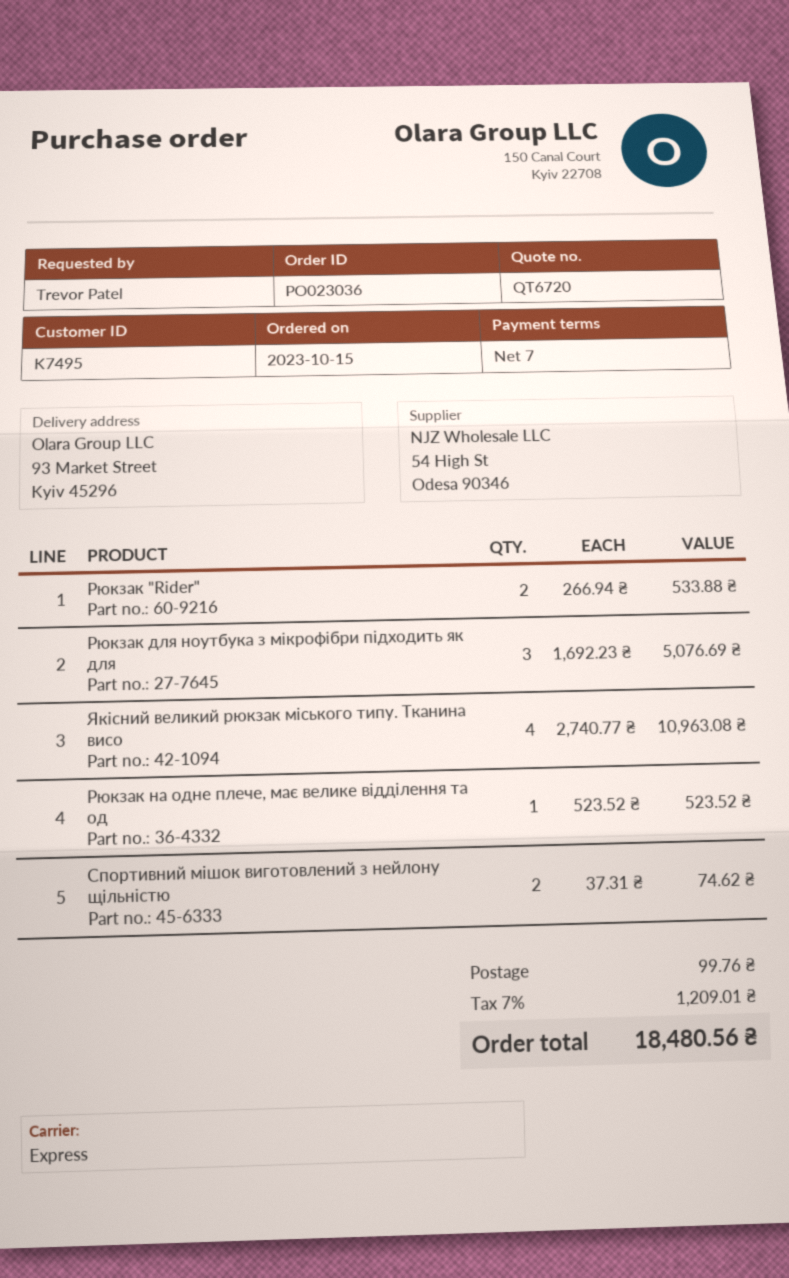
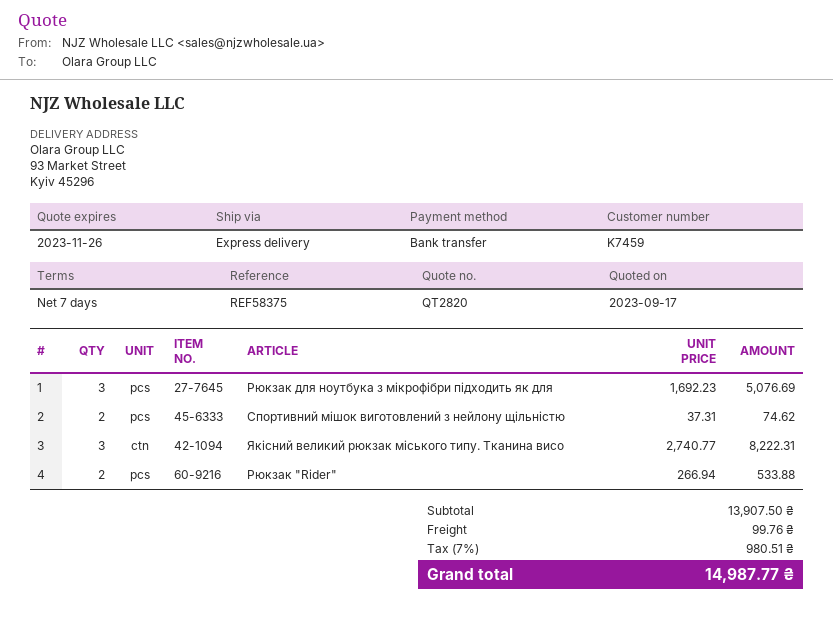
quote number: QT6720 -> QT2820
customer number: K7495 -> K7459
Якісний великий рюкзак міського типу. Тканина висо: 4 x 2740.77 = 10963.08 -> 3 x 2740.77 = 8222.31
Рюкзак на одне плече, має велике відділення та од: 1 x 523.52 = 523.52 -> none
tax: 7% = 1209.01 -> 7% = 980.51
total: 18480.56 -> 14987.77

